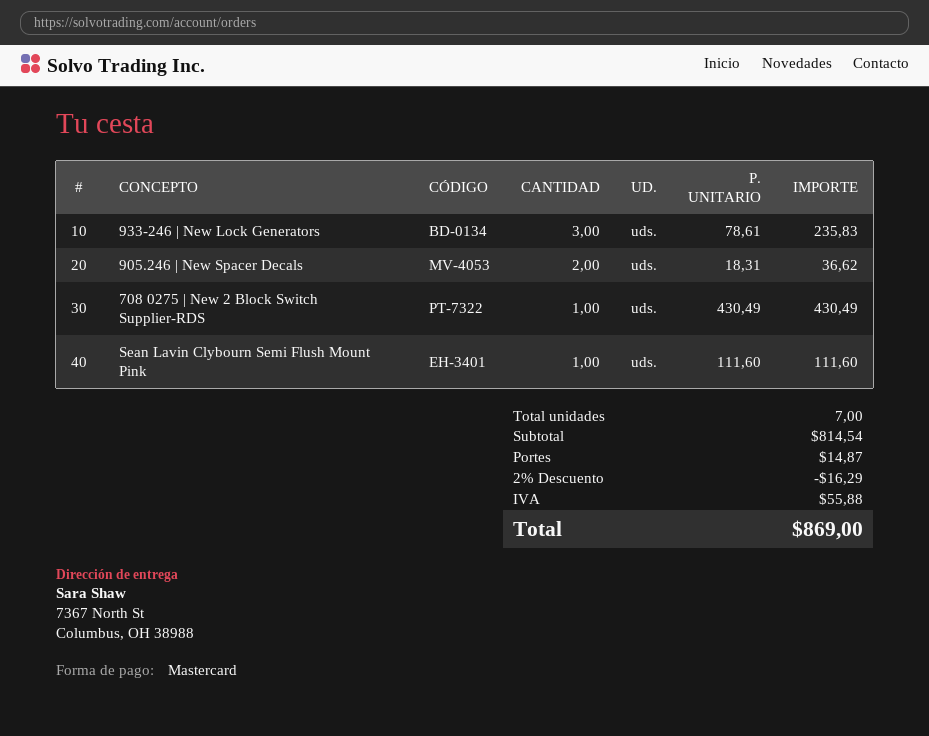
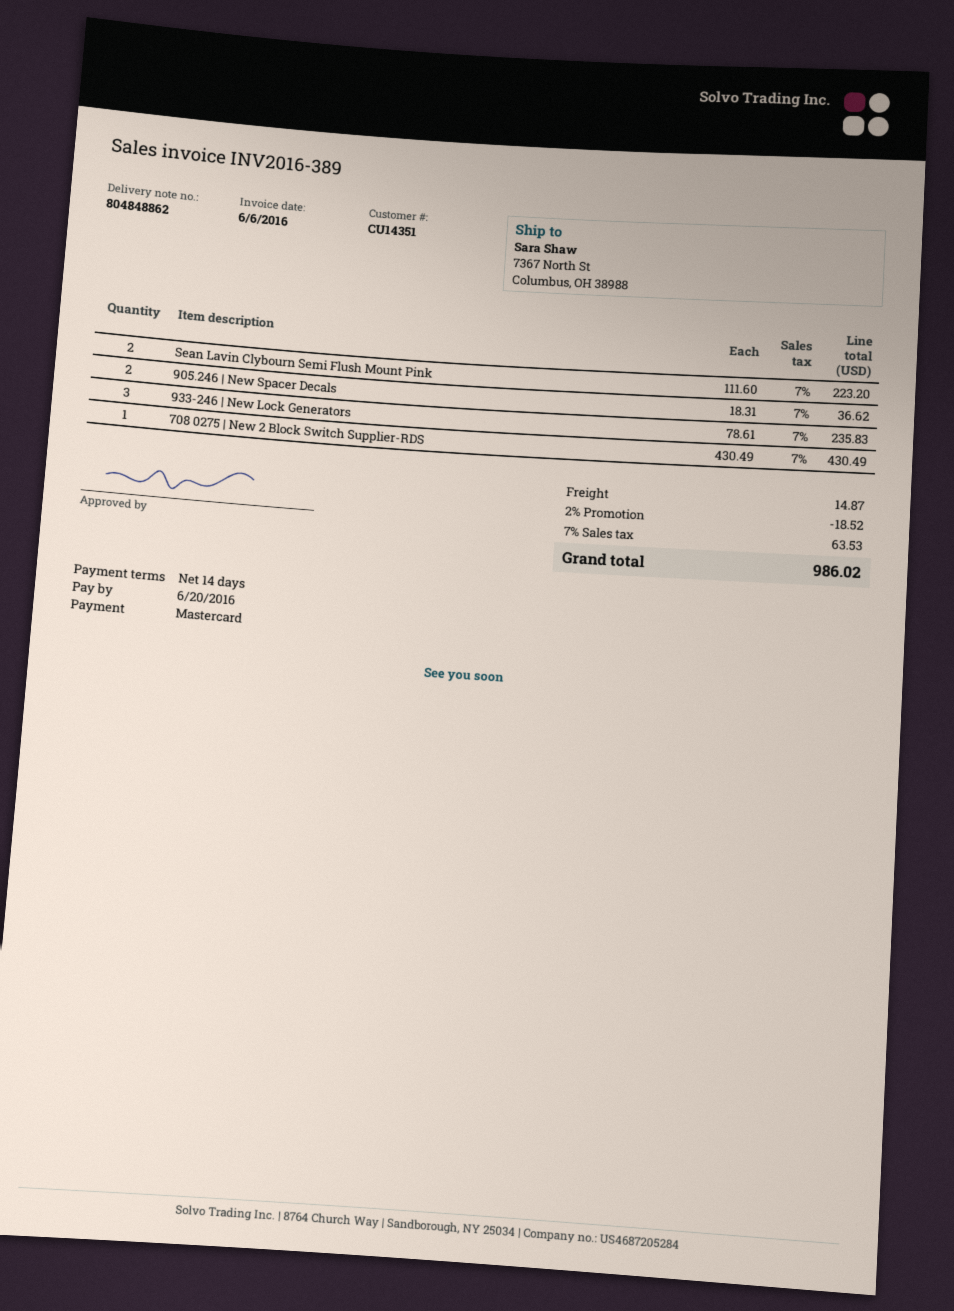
Sean Lavin Clybourn Semi Flush Mount Pink: 1 x 111.60 = 111.60 -> 2 x 111.60 = 223.20
discount: 2% = 16.29 -> 2% = 18.52
tax: 55.88 -> 63.53
total: 869.00 -> 986.02

